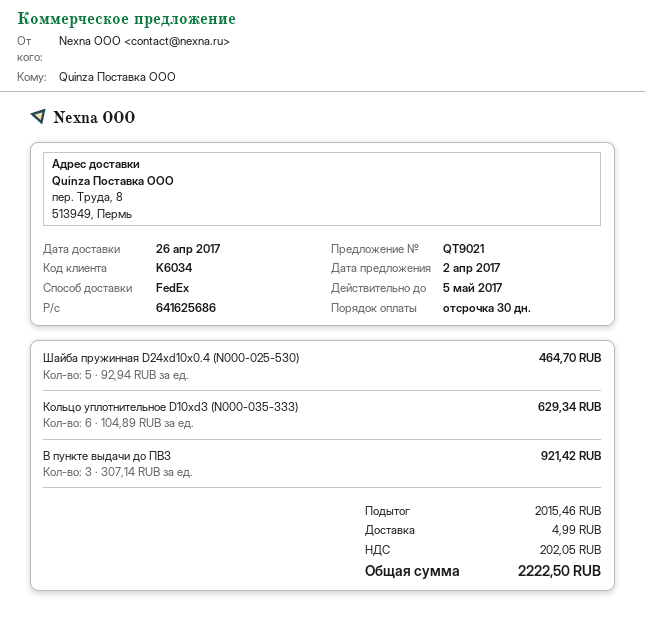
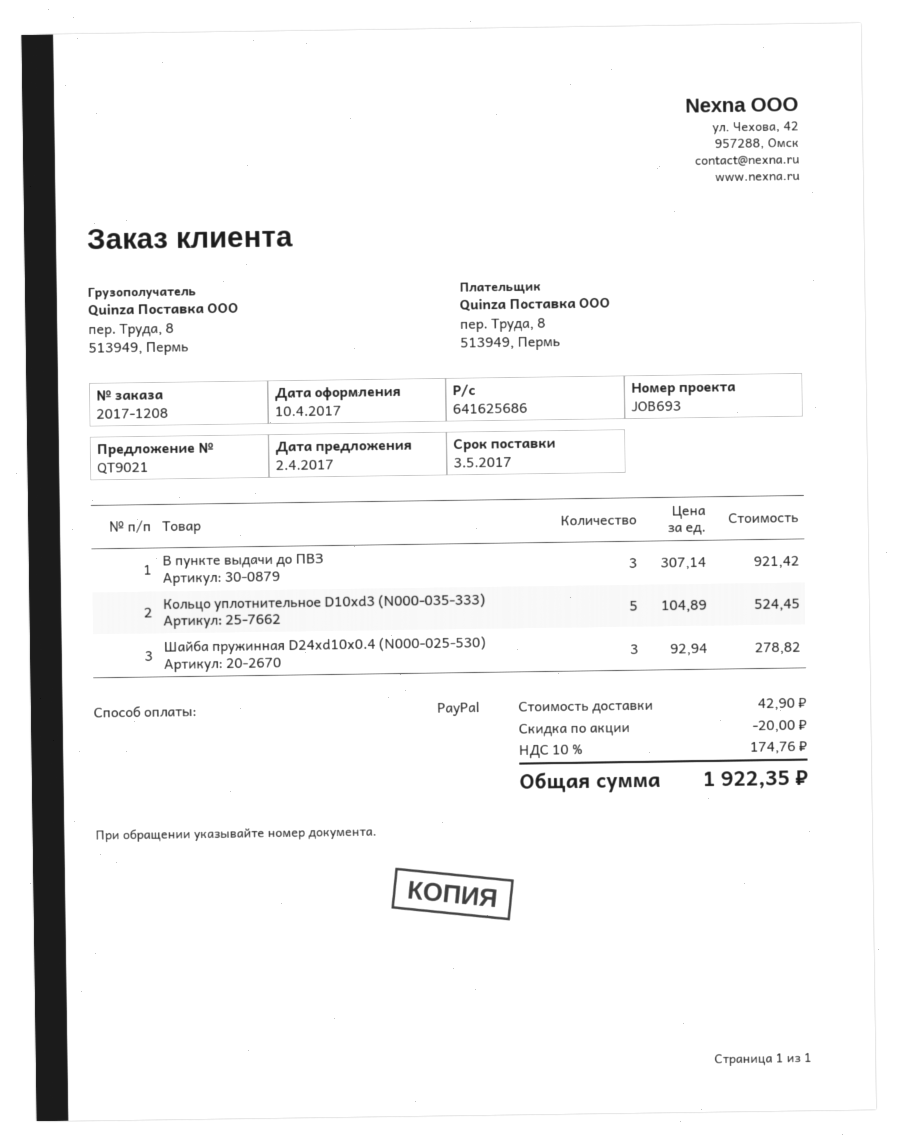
delivery date: 2017-04-26 -> 2017-05-03
Шайба пружинная D24хd10х0.4 (N000-025-530): 5 x 92.94 = 464.70 -> 3 x 92.94 = 278.82
Кольцо уплотнительное D10хd3 (N000-035-333): 6 x 104.89 = 629.34 -> 5 x 104.89 = 524.45
discount: none -> 20.00
shipping: 4.99 -> 42.90
tax: 202.05 -> 174.76
total: 2222.50 -> 1922.35

